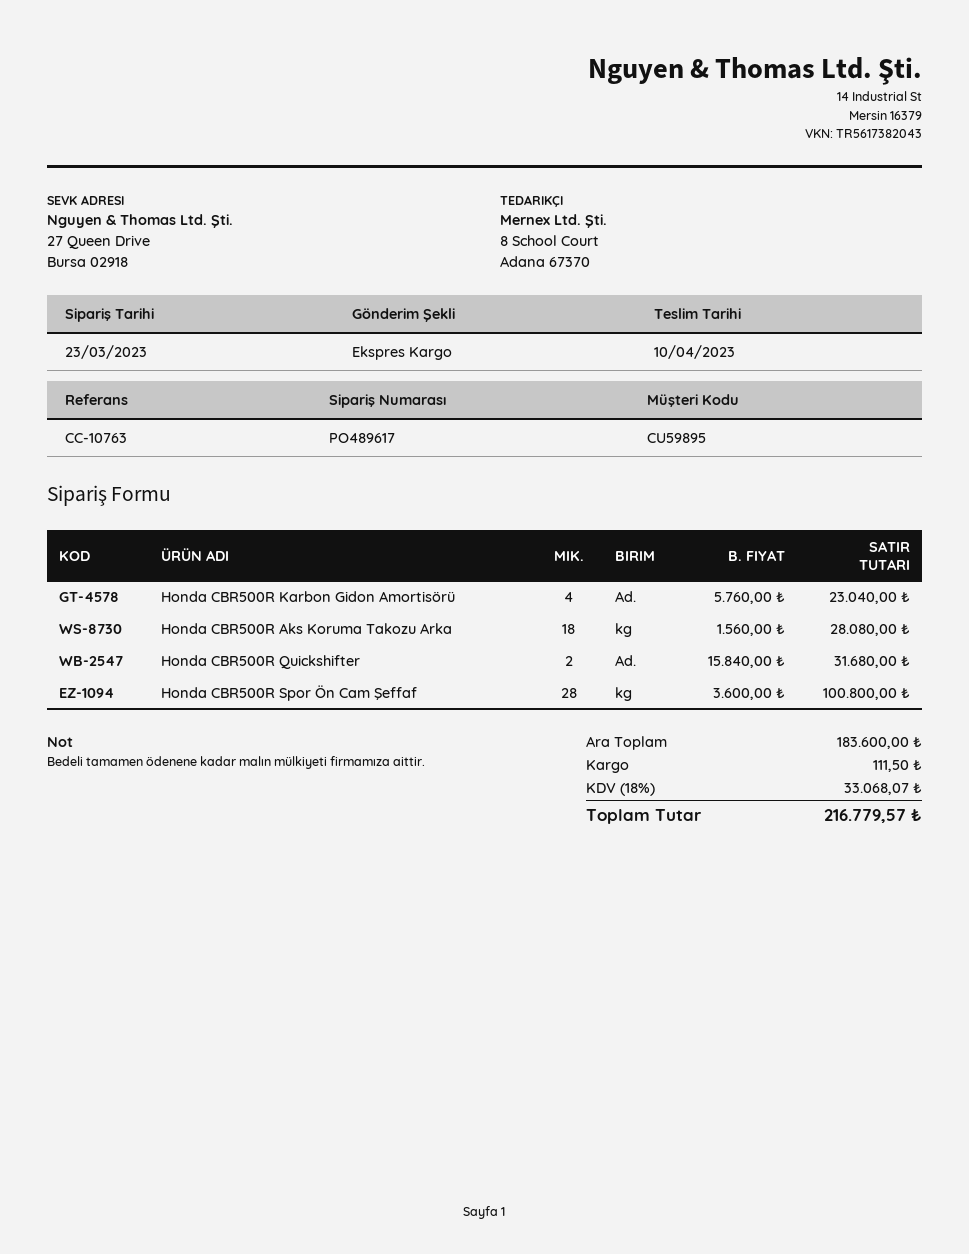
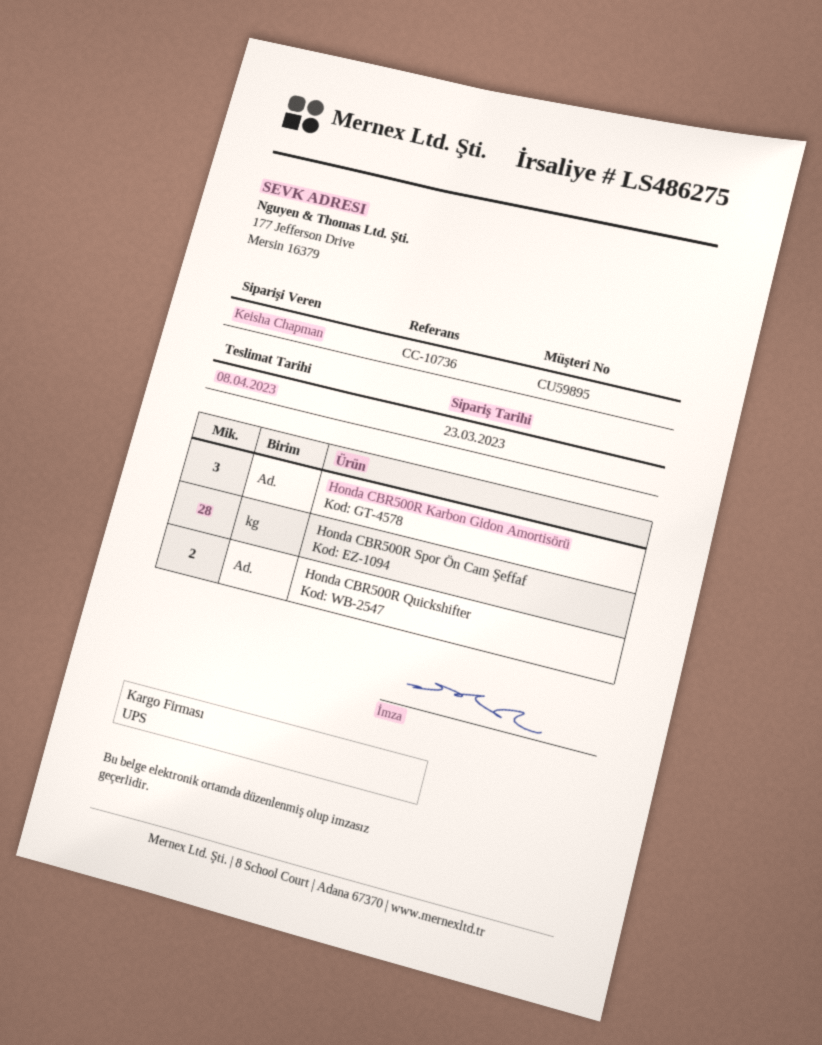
delivery date: 2023-04-10 -> 2023-04-08
reference: CC-10763 -> CC-10736
shipping method: express -> UPS
ship to: 27 Queen Drive, Bursa 02918 -> 177 Jefferson Drive, Mersin 16379
Honda CBR500R Karbon Gidon Amortisörü: 4 -> 3
Honda CBR500R Aks Koruma Takozu Arka: 18 -> none

